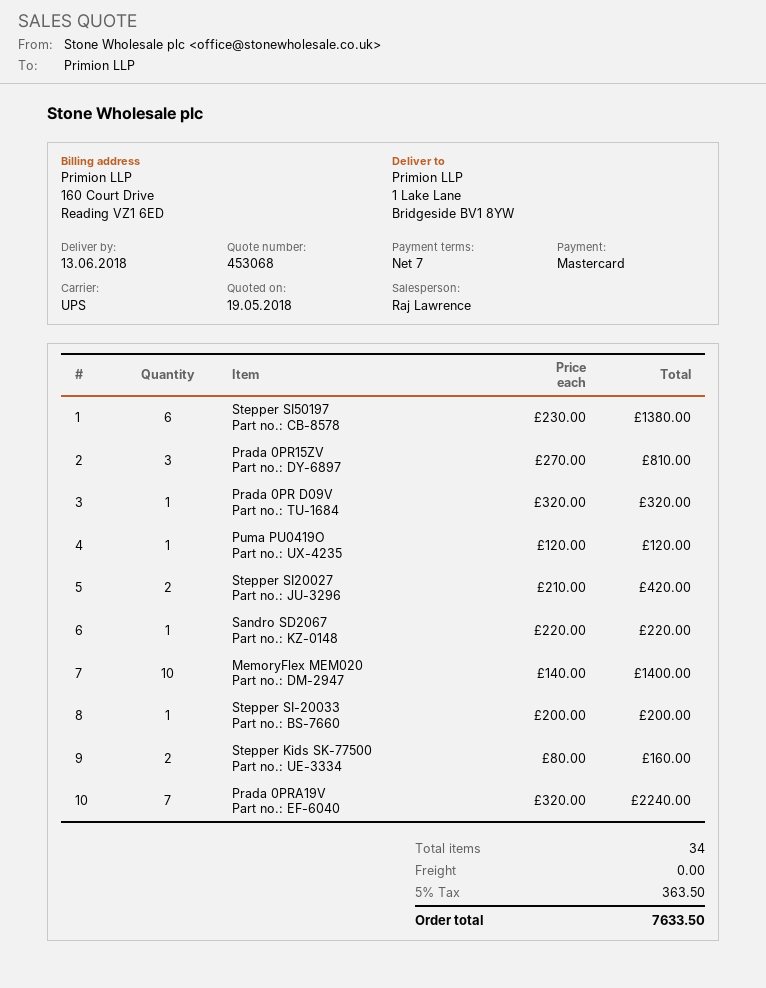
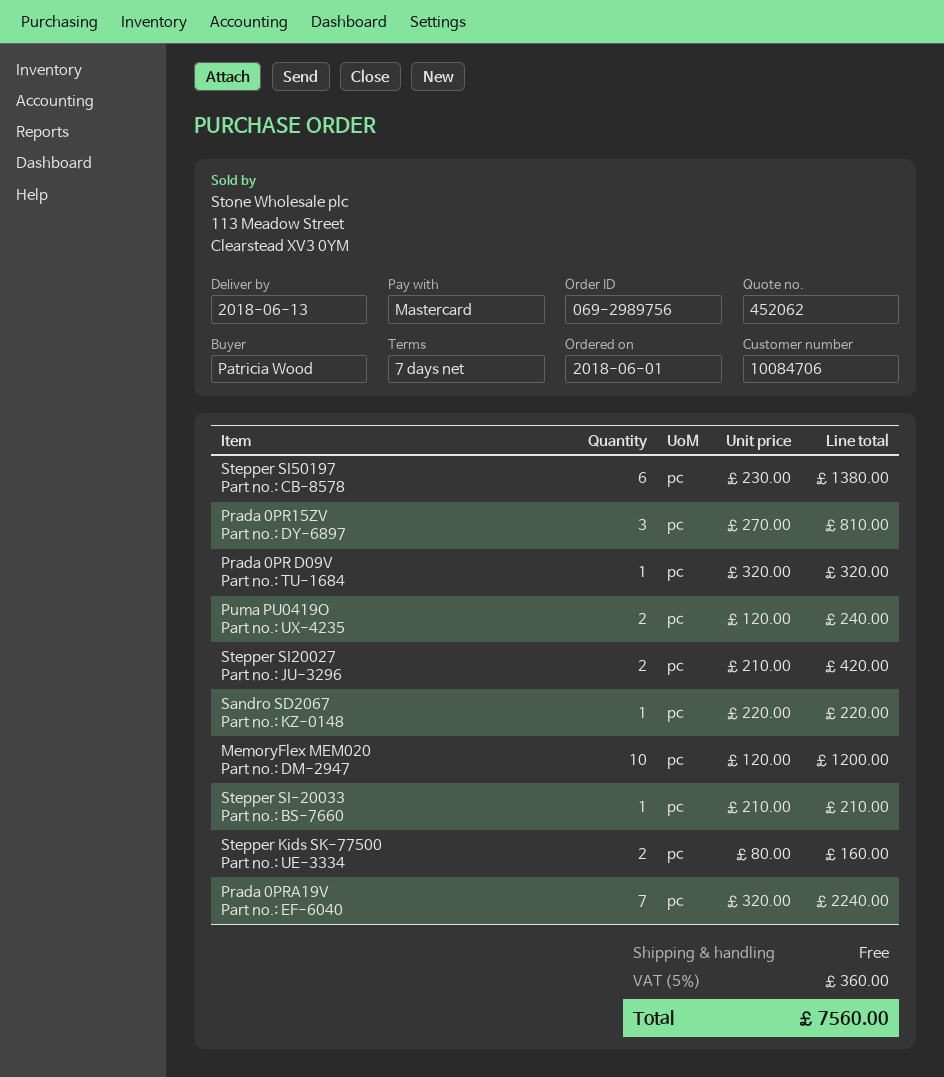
quote number: 453068 -> 452062
Puma PU0419O: 1 x 120.00 = 120.00 -> 2 x 120.00 = 240.00
MemoryFlex MEM020: 10 x 140.00 = 1400.00 -> 10 x 120.00 = 1200.00
Stepper SI-20033: 1 x 200.00 = 200.00 -> 1 x 210.00 = 210.00
tax: 5% = 363.50 -> 5% = 360.00
total: 7633.50 -> 7560.00

